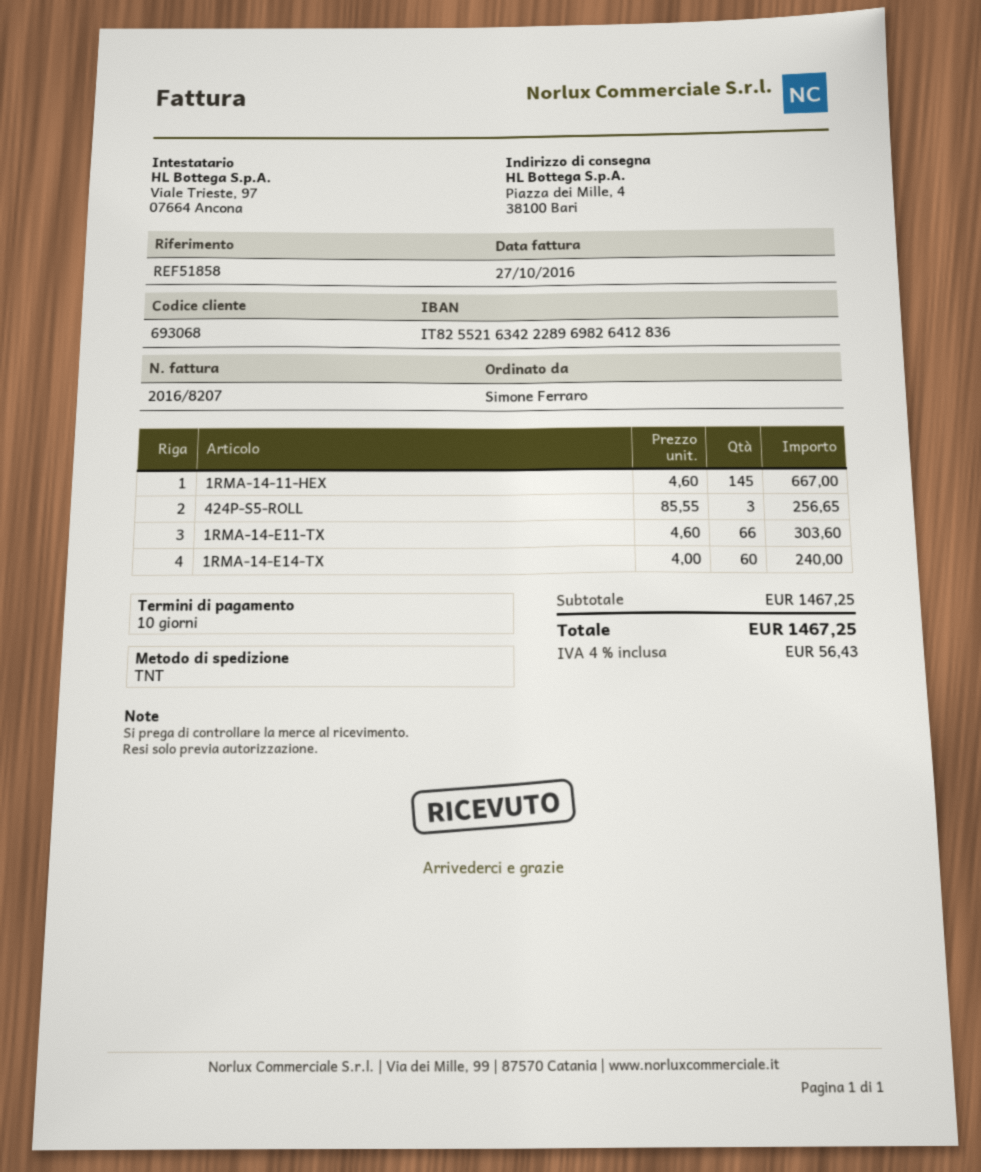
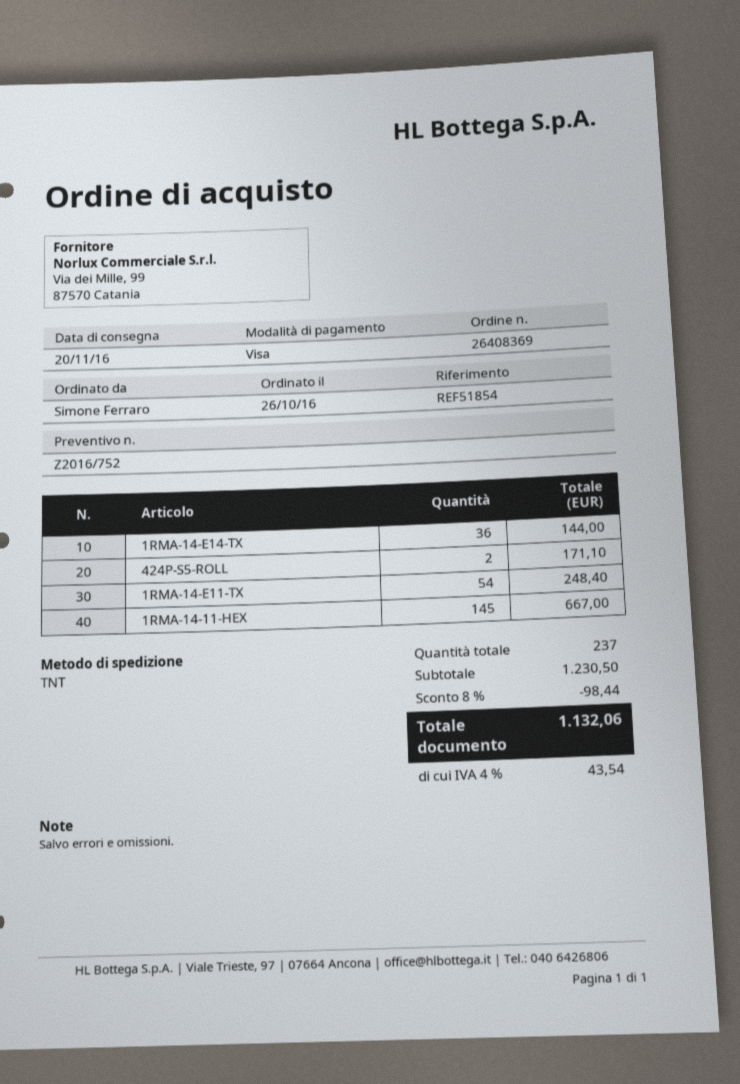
reference: REF51858 -> REF51854
424P-S5-ROLL: 3 for 256.65 -> 2 for 171.10
1RMA-14-E11-TX: 66 for 303.60 -> 54 for 248.40
1RMA-14-E14-TX: 60 for 240.00 -> 36 for 144.00
subtotal: 1467.25 -> 1230.50
discount: none -> 8% = 98.44
tax: 4% = 56.43 -> 4% = 43.54
total: 1467.25 -> 1132.06

